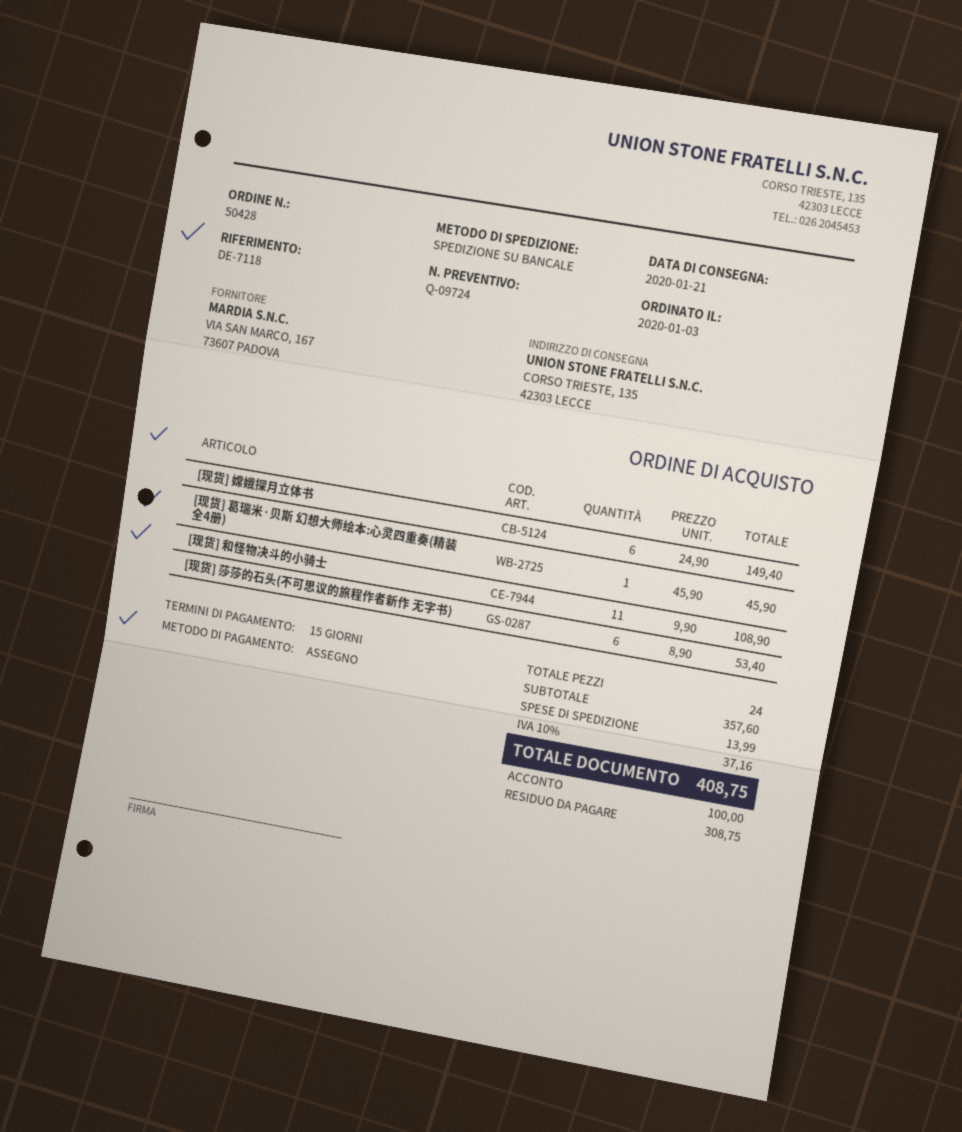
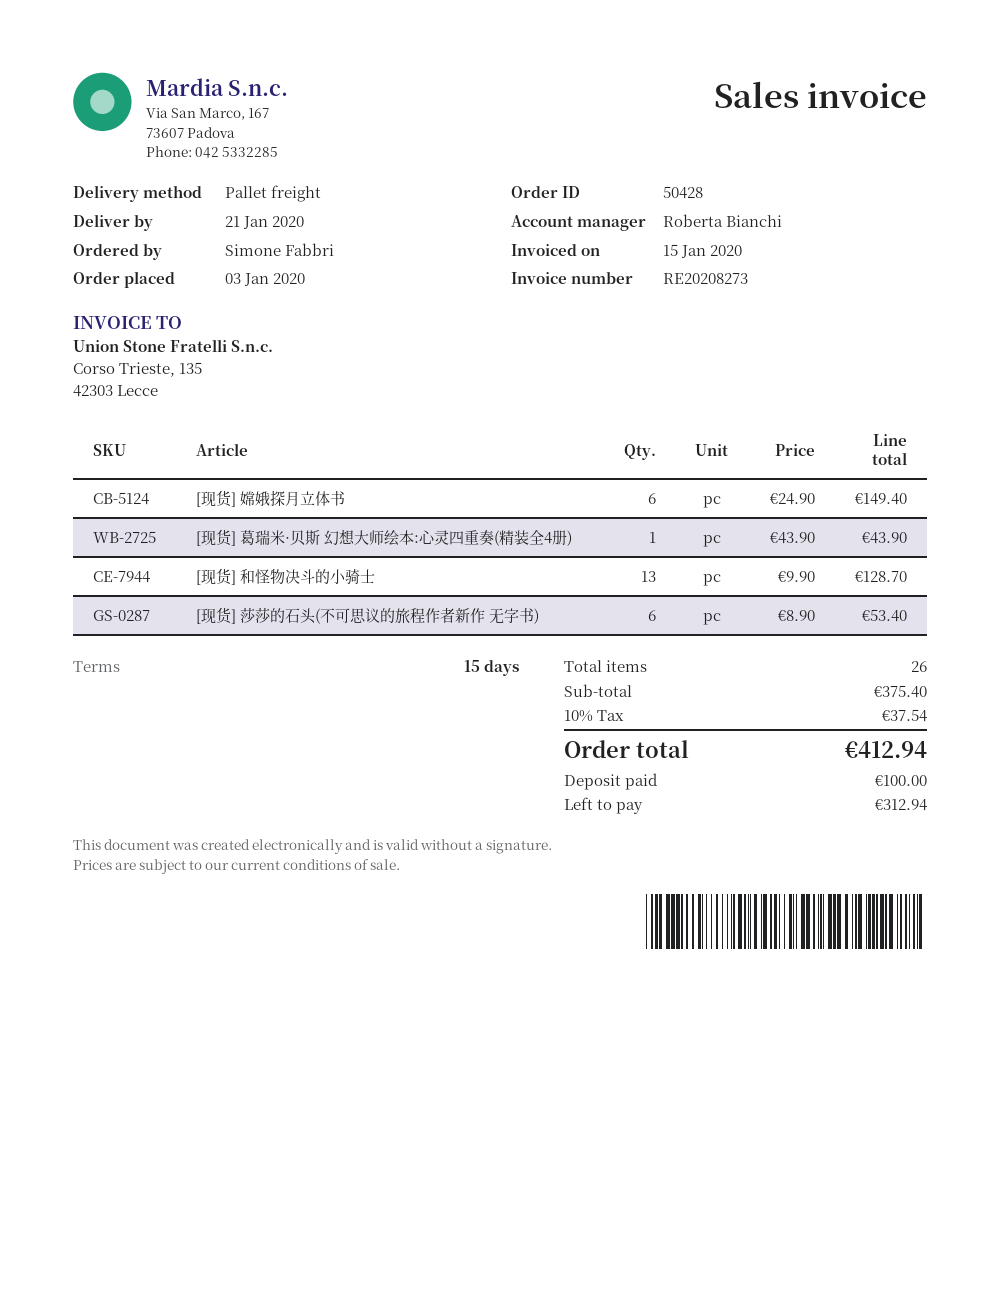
[现货] 葛瑞米·贝斯 幻想大师绘本:心灵四重奏(精装全4册): 1 x 45.90 = 45.90 -> 1 x 43.90 = 43.90
[现货] 和怪物决斗的小骑士: 11 x 9.90 = 108.90 -> 13 x 9.90 = 128.70
total quantity: 24 -> 26
subtotal: 357.60 -> 375.40
shipping: 13.99 -> none
tax: 10% = 37.16 -> 10% = 37.54
total: 408.75 -> 412.94
balance: 308.75 -> 312.94

